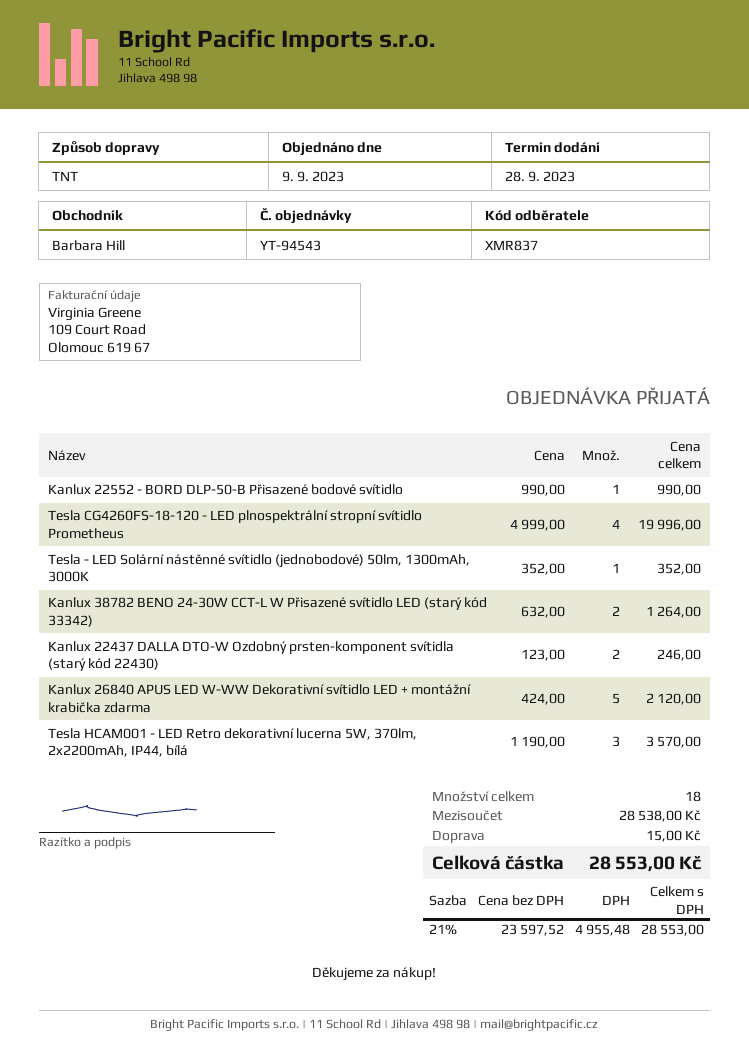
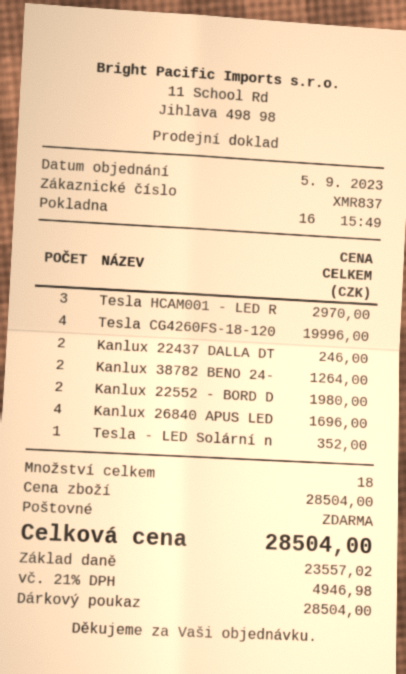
order date: 2023-09-09 -> 2023-09-05
Kanlux 22552 - BORD DLP-50-B Přisazené bodové svítidlo: 1 for 990.00 -> 2 for 1980.00
Kanlux 26840 APUS LED W-WW Dekorativní svítidlo LED + montážní krabička zdarma: 5 for 2120.00 -> 4 for 1696.00
Tesla HCAM001 - LED Retro dekorativní lucerna 5W, 370lm, 2x2200mAh, IP44, bílá: 3 for 3570.00 -> 3 for 2970.00
subtotal: 28538.00 -> 28504.00
shipping: 15.00 -> 0.00
net: 23597.52 -> 23557.02
tax: 21% = 4955.48 -> 21% = 4946.98
total: 28553.00 -> 28504.00

